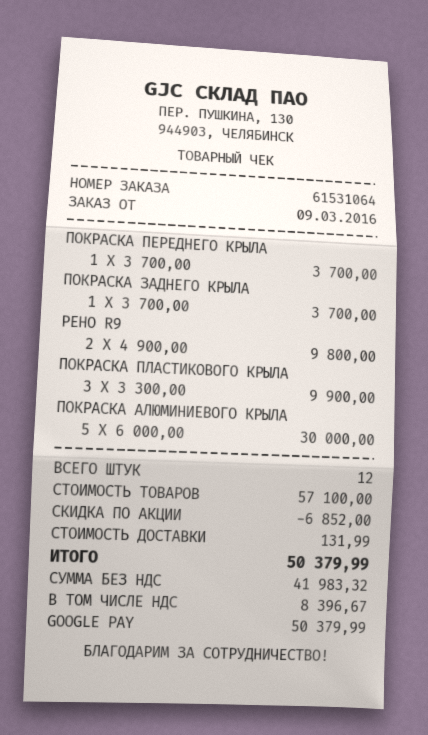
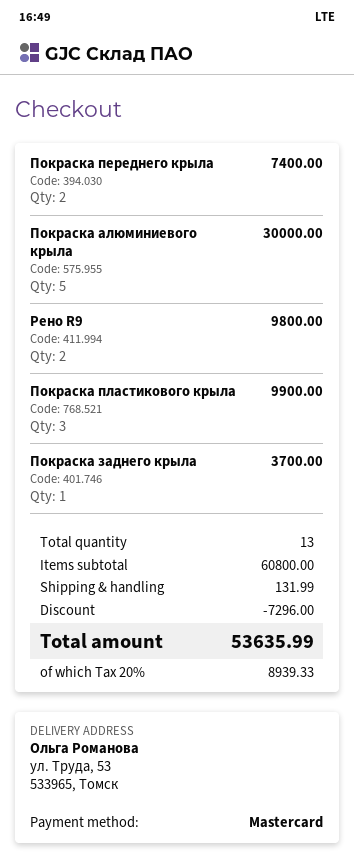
payment method: Google Pay -> Mastercard
ПОКРАСКА ПЕРЕДНЕГО КРЫЛА: 1 for 3700.00 -> 2 for 7400.00
total quantity: 12 -> 13
subtotal: 57100.00 -> 60800.00
discount: 6852.00 -> 7296.00
tax: 8396.67 -> 8939.33
total: 50379.99 -> 53635.99

